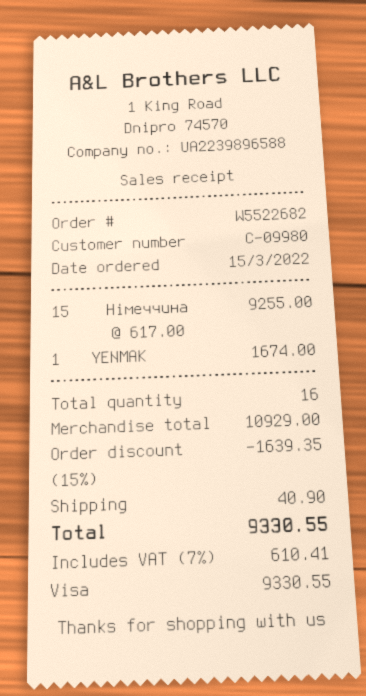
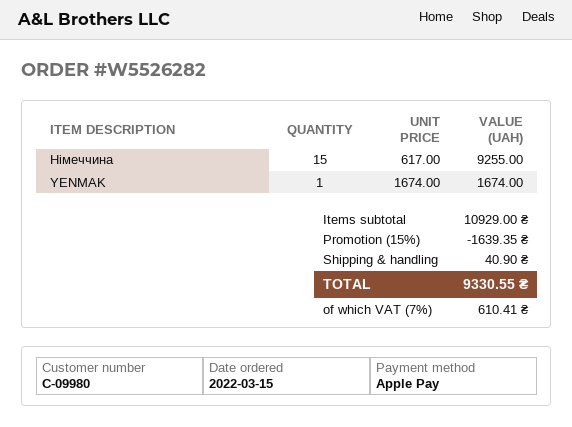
order number: W5522682 -> W5526282
payment method: Visa -> Apple Pay

